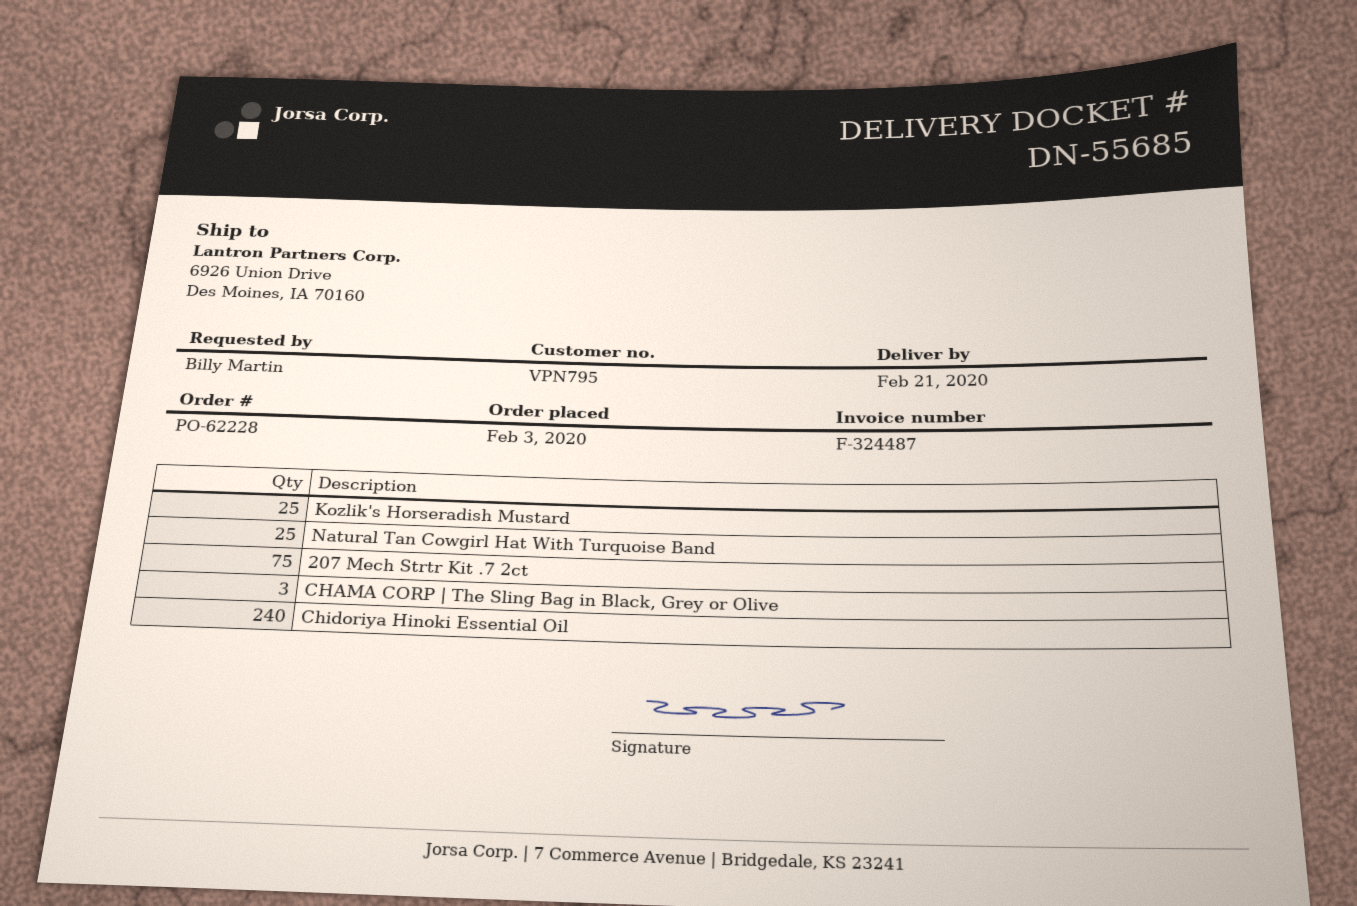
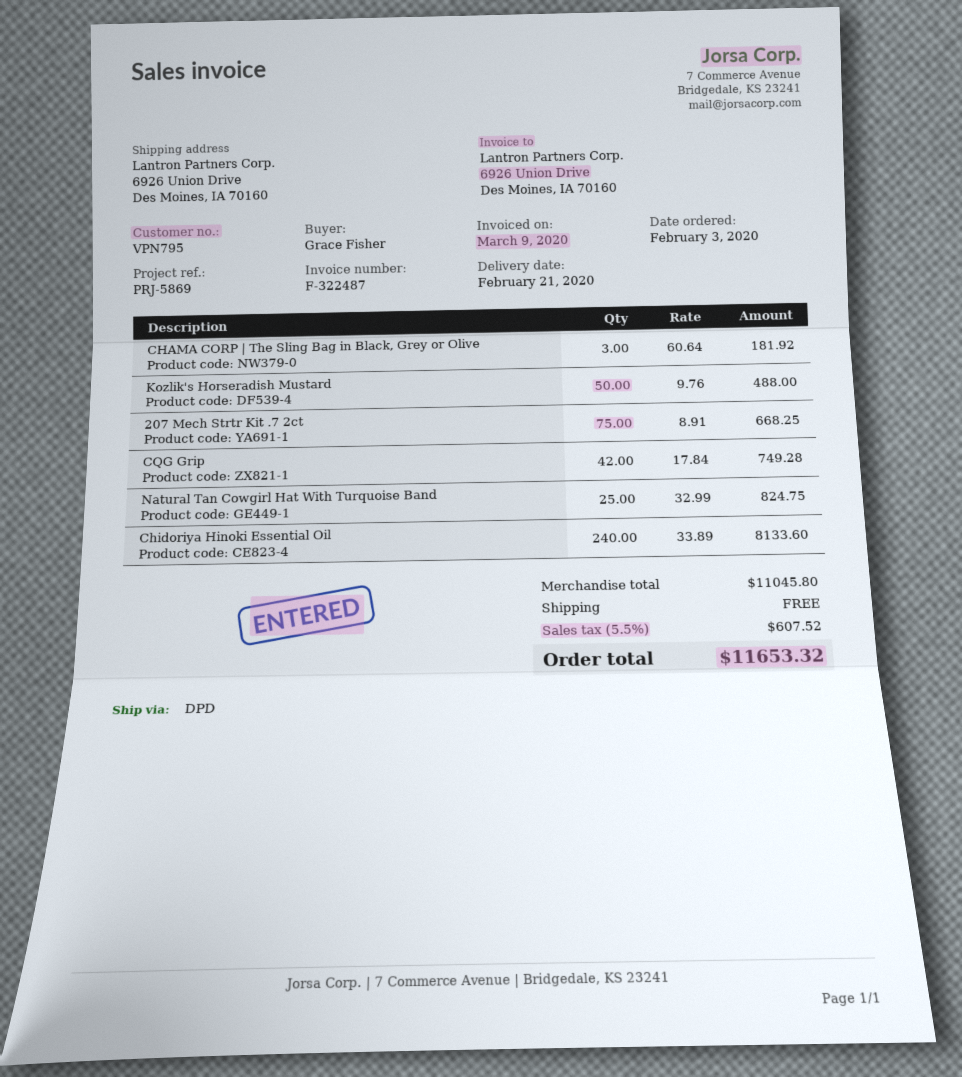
invoice number: F-324487 -> F-322487
ordered by: Billy Martin -> Grace Fisher
Kozlik's Horseradish Mustard: 25 -> 50
CQG Grip: none -> 42

